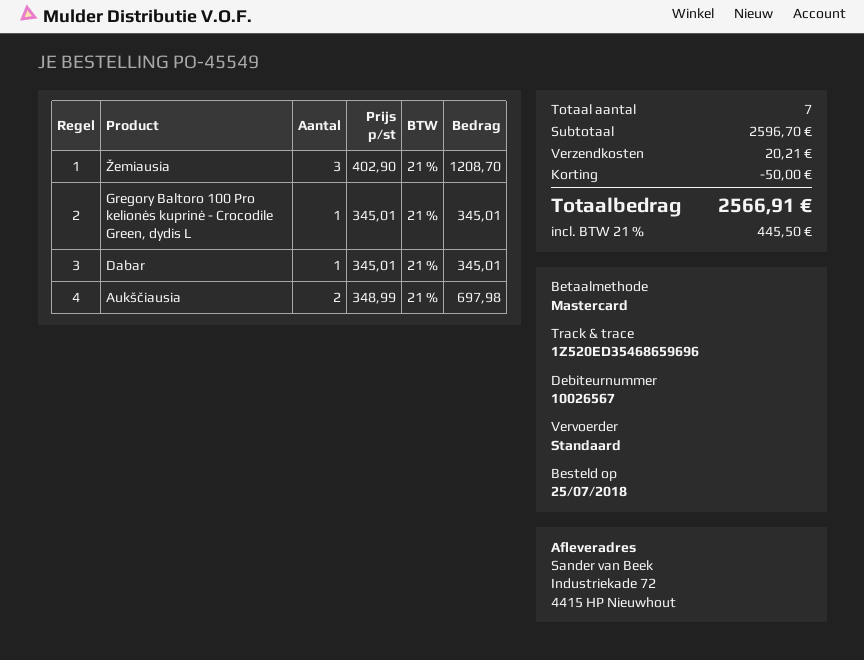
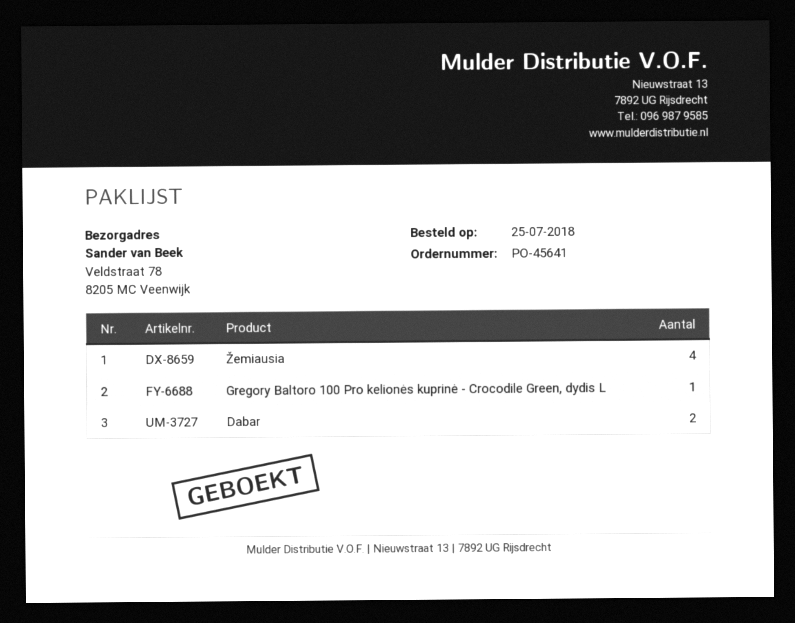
order number: PO-45549 -> PO-45641
ship to: Industriekade 72, 4415 HP Nieuwhout -> Veldstraat 78, 8205 MC Veenwijk
Žemiausia: 3 -> 4
Dabar: 1 -> 2
Aukščiausia: 2 -> none

